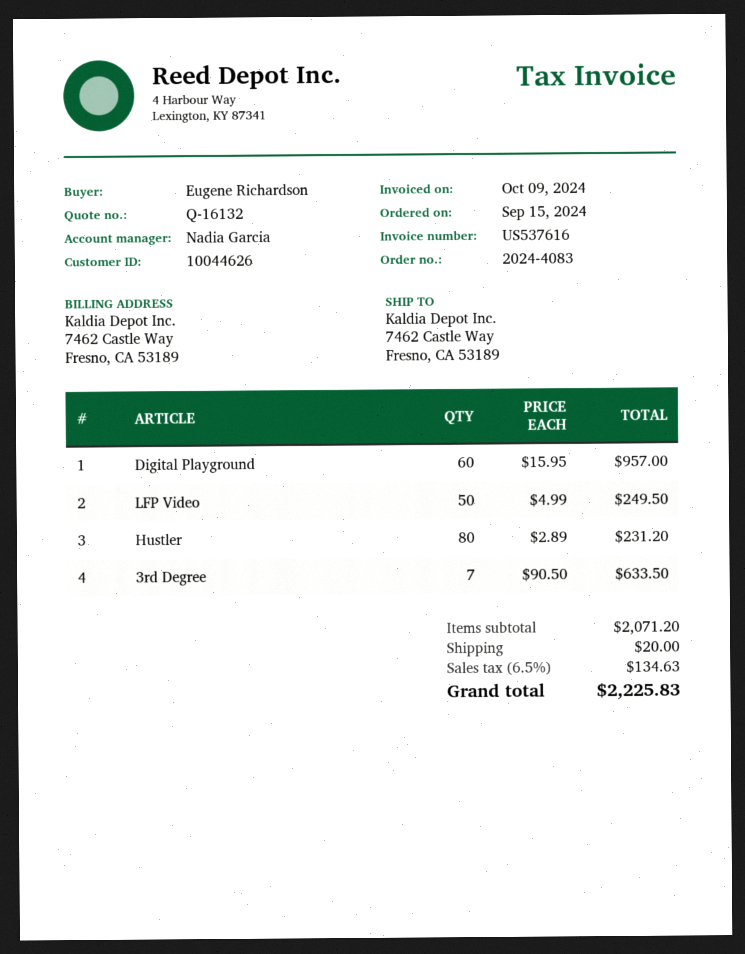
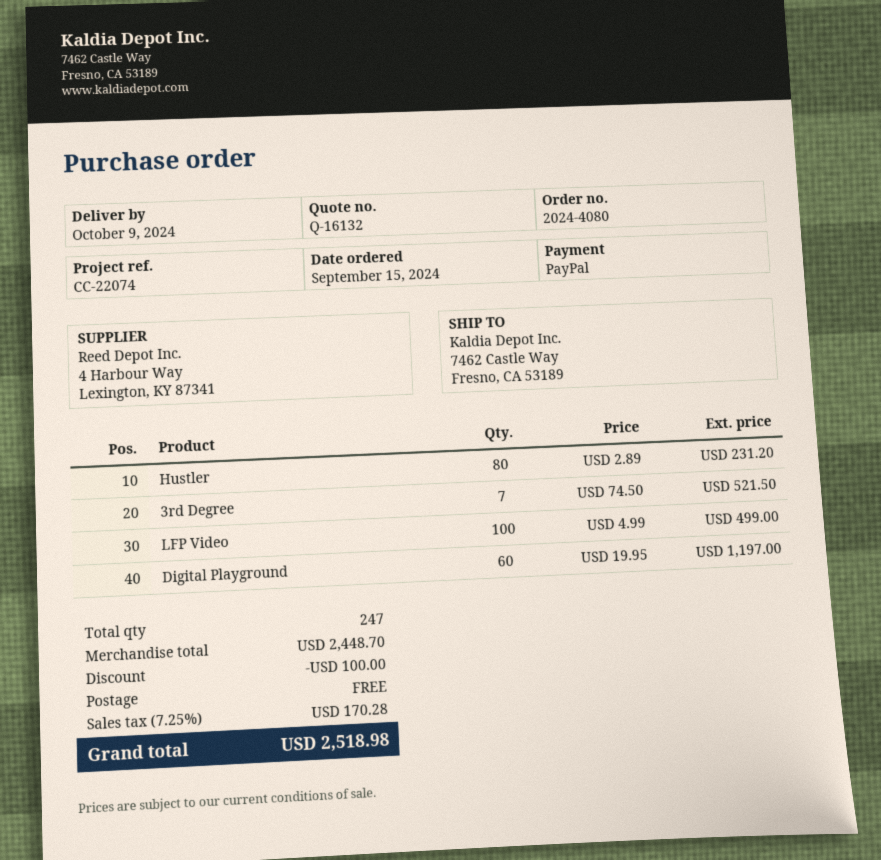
order number: 2024-4083 -> 2024-4080
Digital Playground: 60 x 15.95 = 957.00 -> 60 x 19.95 = 1197.00
LFP Video: 50 x 4.99 = 249.50 -> 100 x 4.99 = 499.00
3rd Degree: 7 x 90.50 = 633.50 -> 7 x 74.50 = 521.50
subtotal: 2071.20 -> 2448.70
discount: none -> 100.00
shipping: 20.00 -> 0.00
tax: 6.5% = 134.63 -> 7.25% = 170.28
total: 2225.83 -> 2518.98

